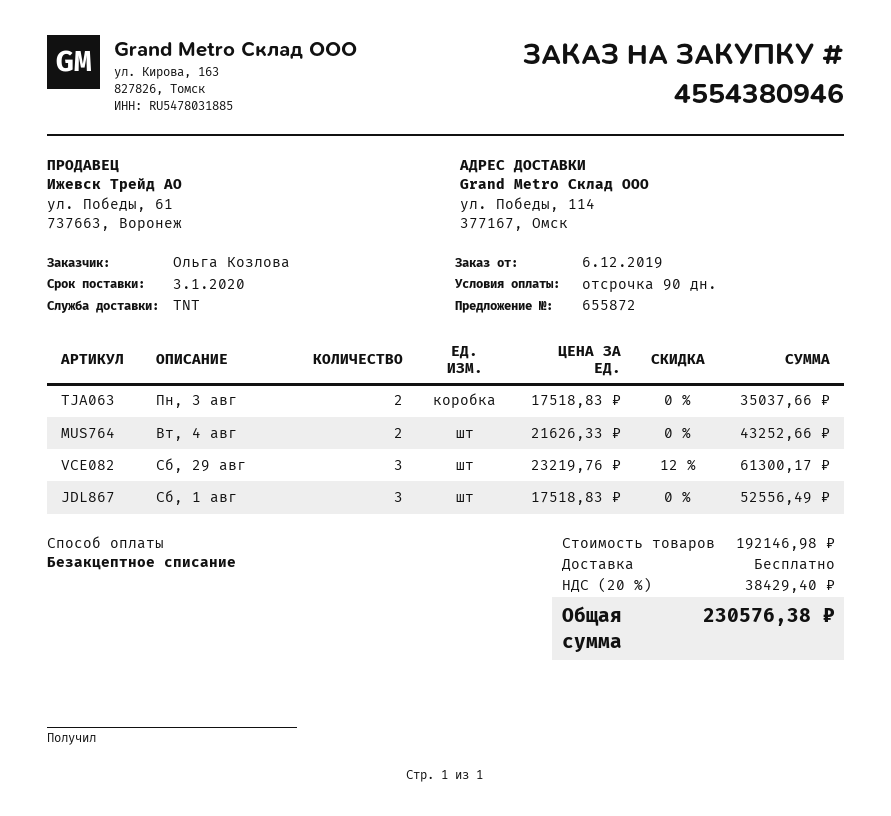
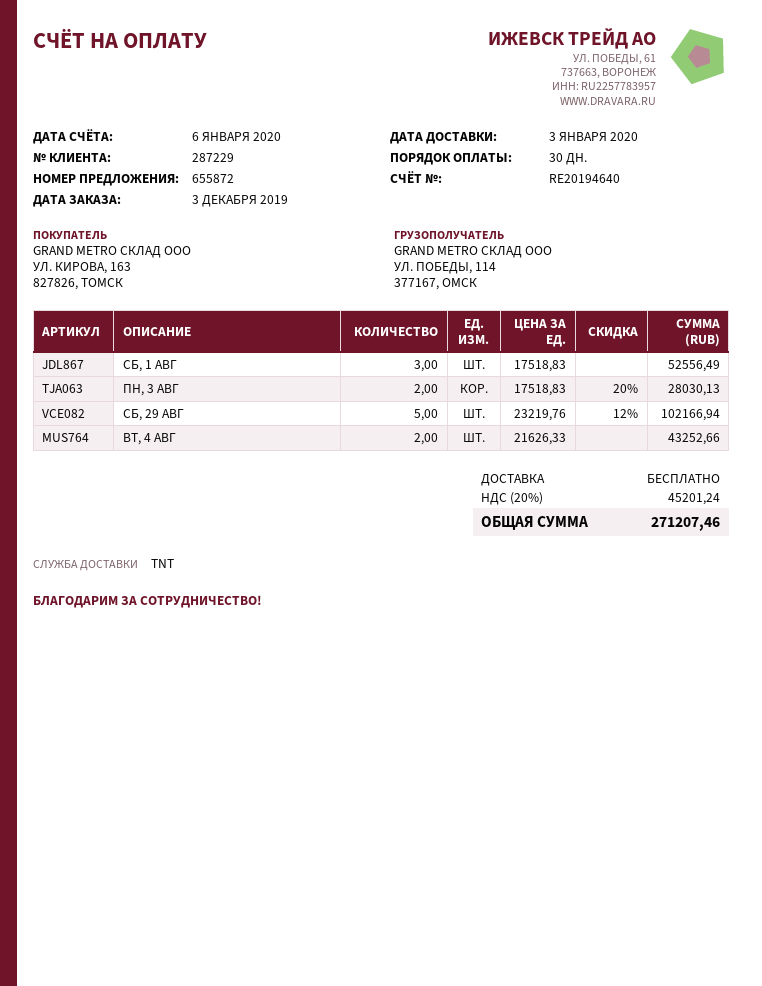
order date: 2019-12-06 -> 2019-12-03
payment terms: 90 days -> 30 days
Пн, 3 авг: 2 x 17518.83 = 35037.66 -> 2 x 17518.83 - 20% = 28030.13
Сб, 29 авг: 3 x 23219.76 - 12% = 61300.17 -> 5 x 23219.76 - 12% = 102166.94
tax: 20% = 38429.40 -> 20% = 45201.24
total: 230576.38 -> 271207.46

